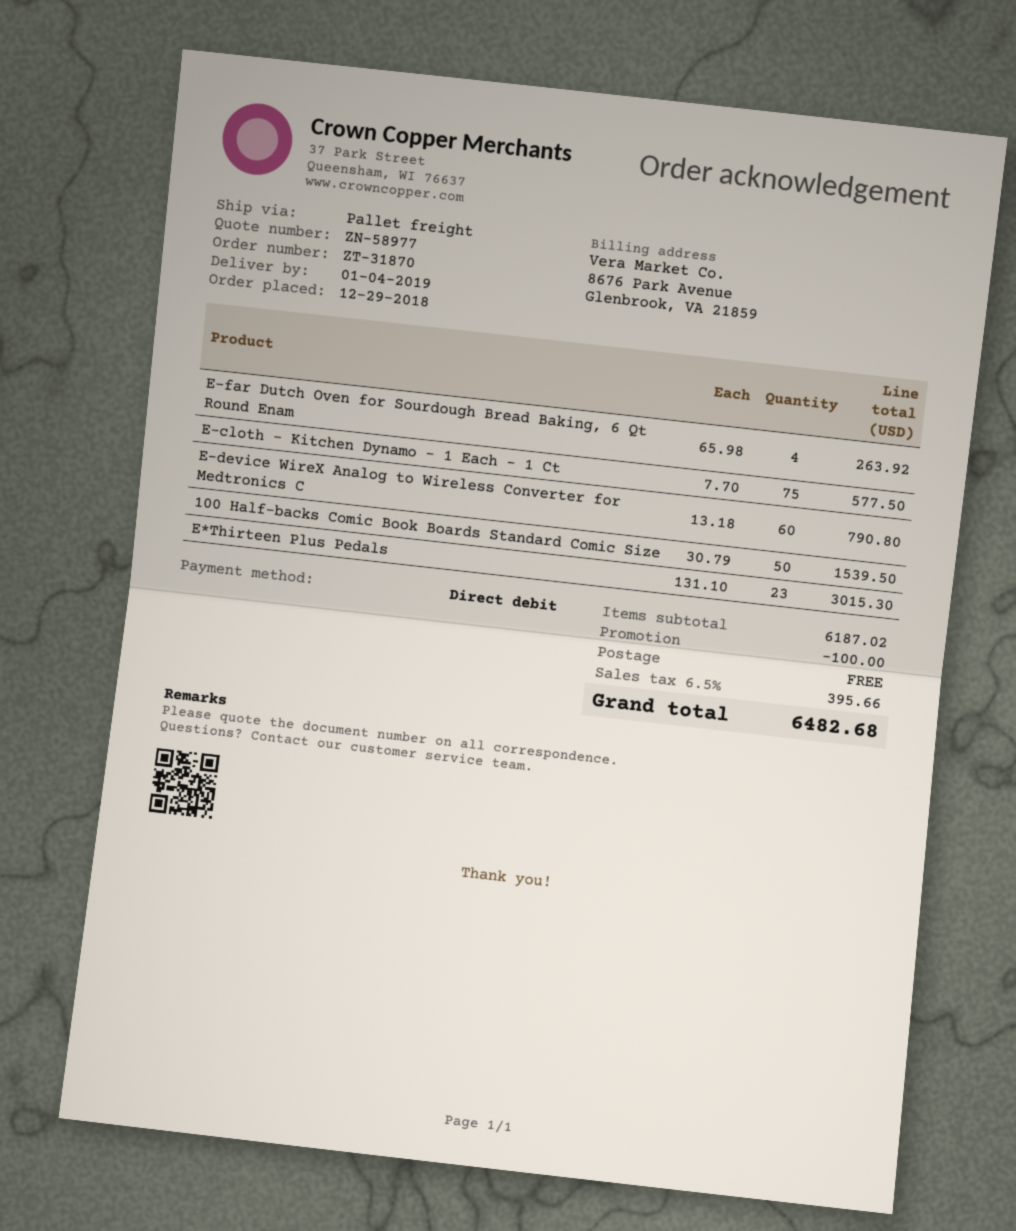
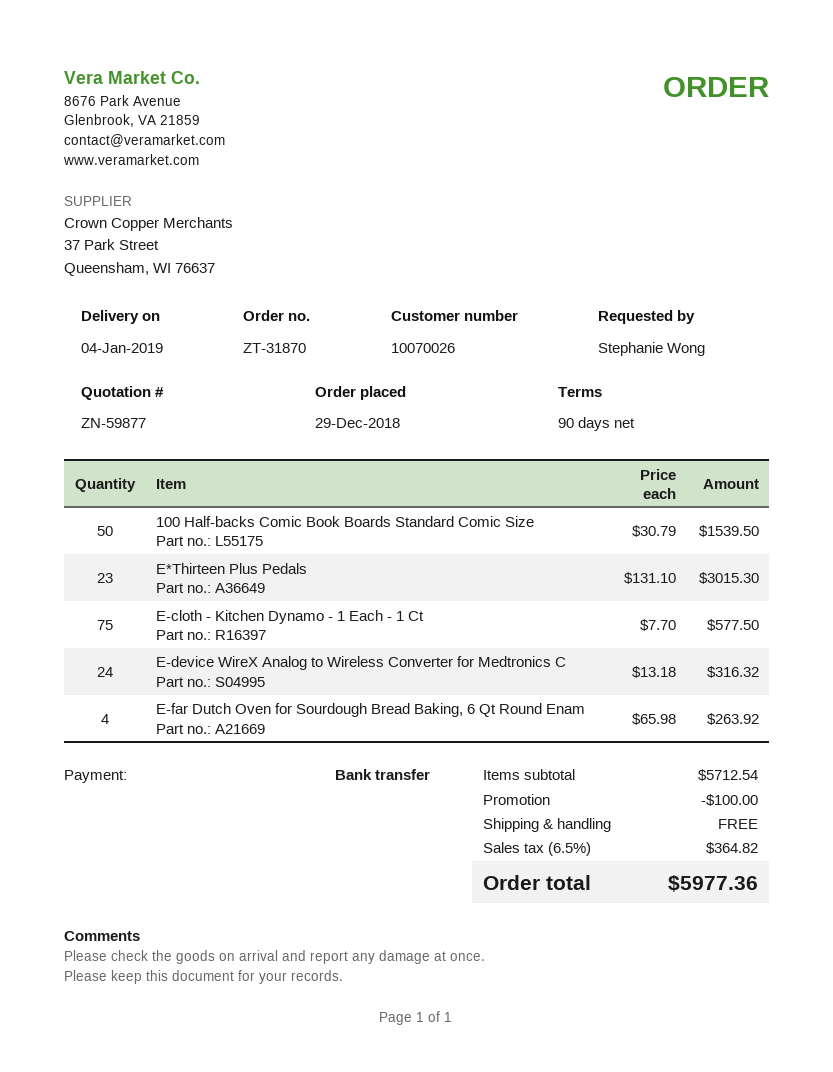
quote number: ZN-58977 -> ZN-59877
payment method: direct debit -> bank transfer
E-device WireX Analog to Wireless Converter for Medtronics C: 60 x 13.18 = 790.80 -> 24 x 13.18 = 316.32
subtotal: 6187.02 -> 5712.54
tax: 6.5% = 395.66 -> 6.5% = 364.82
total: 6482.68 -> 5977.36

